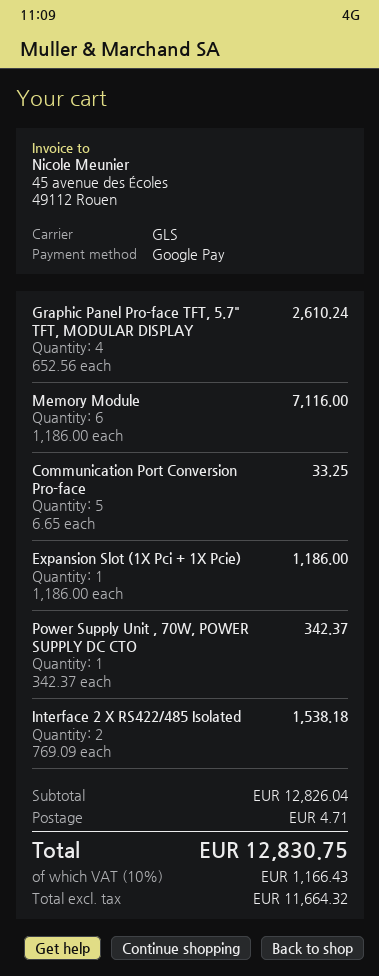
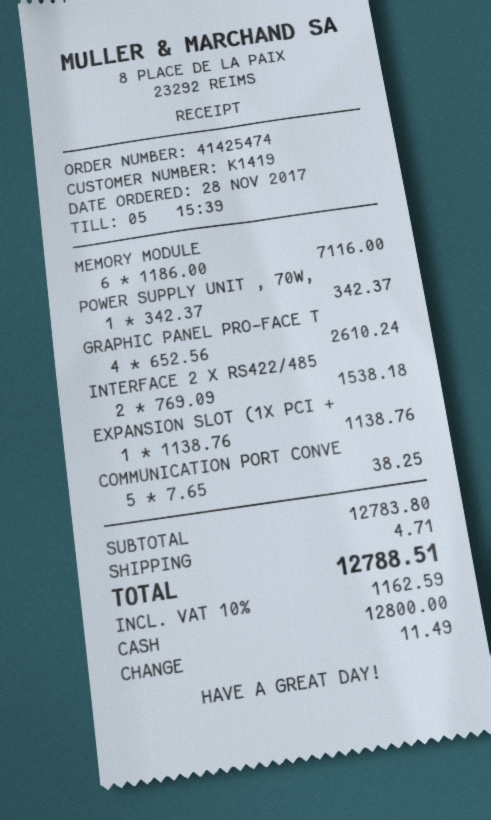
payment method: Google Pay -> cash
Communication Port Conversion Pro-face: 5 x 6.65 = 33.25 -> 5 x 7.65 = 38.25
Expansion Slot (1X Pci + 1X Pcie): 1 x 1186.00 = 1186.00 -> 1 x 1138.76 = 1138.76
subtotal: 12826.04 -> 12783.80
tax: 10% = 1166.43 -> 10% = 1162.59
total: 12830.75 -> 12788.51

